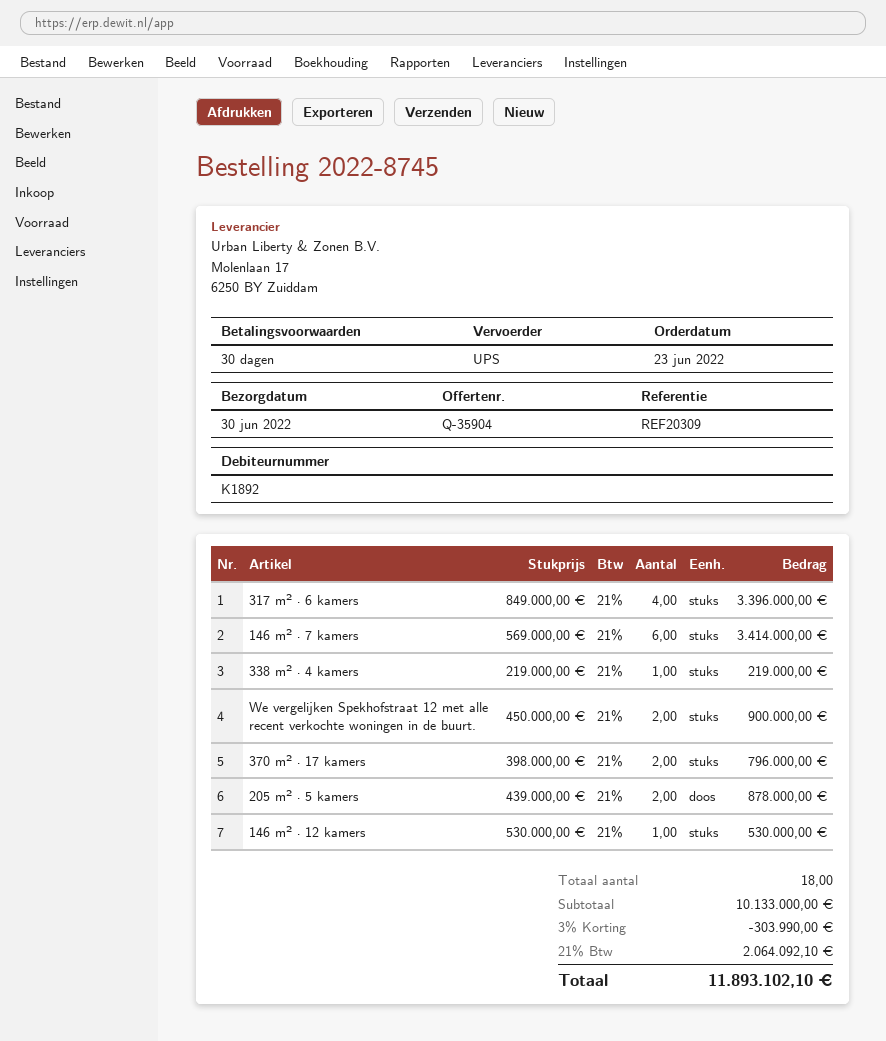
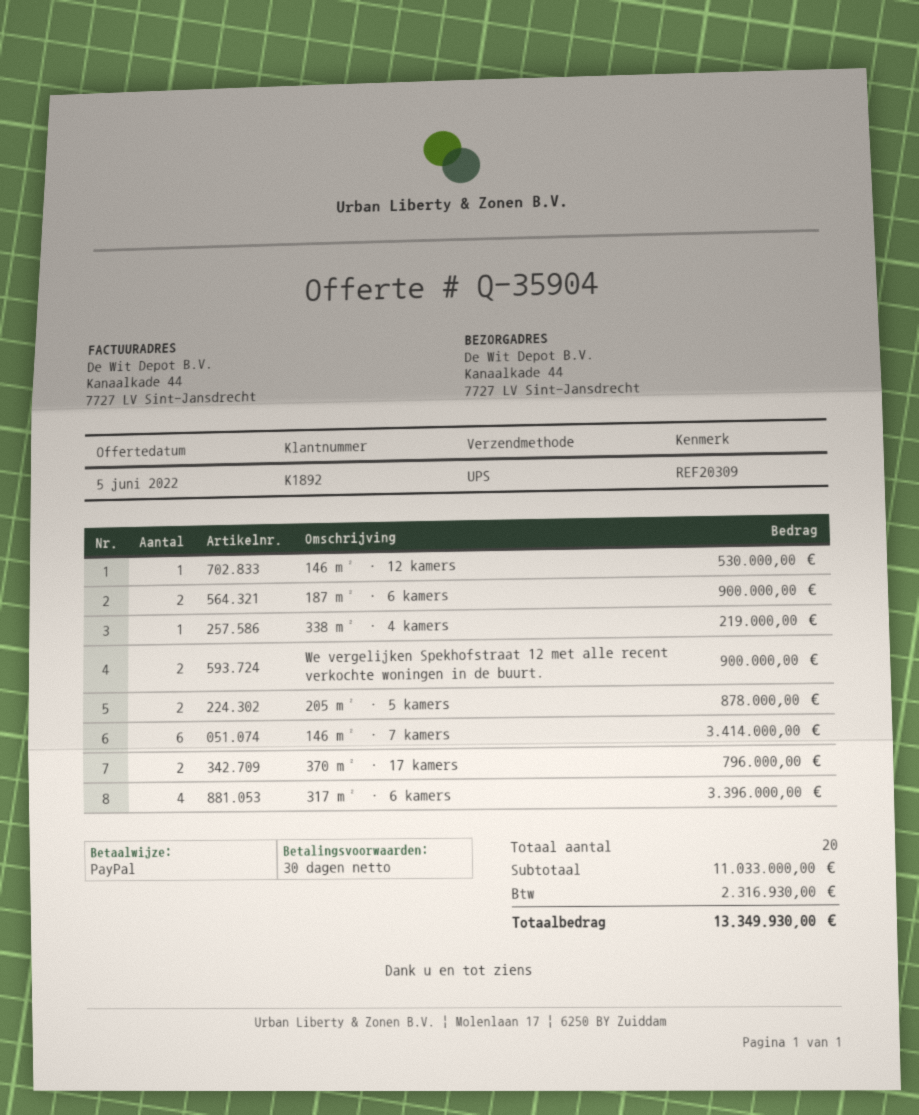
187 m² · 6 kamers: none -> 2 for 900000.00
total quantity: 18 -> 20
subtotal: 10133000.00 -> 11033000.00
discount: 3% = 303990.00 -> none
tax: 2064092.10 -> 2316930.00
total: 11893102.10 -> 13349930.00

